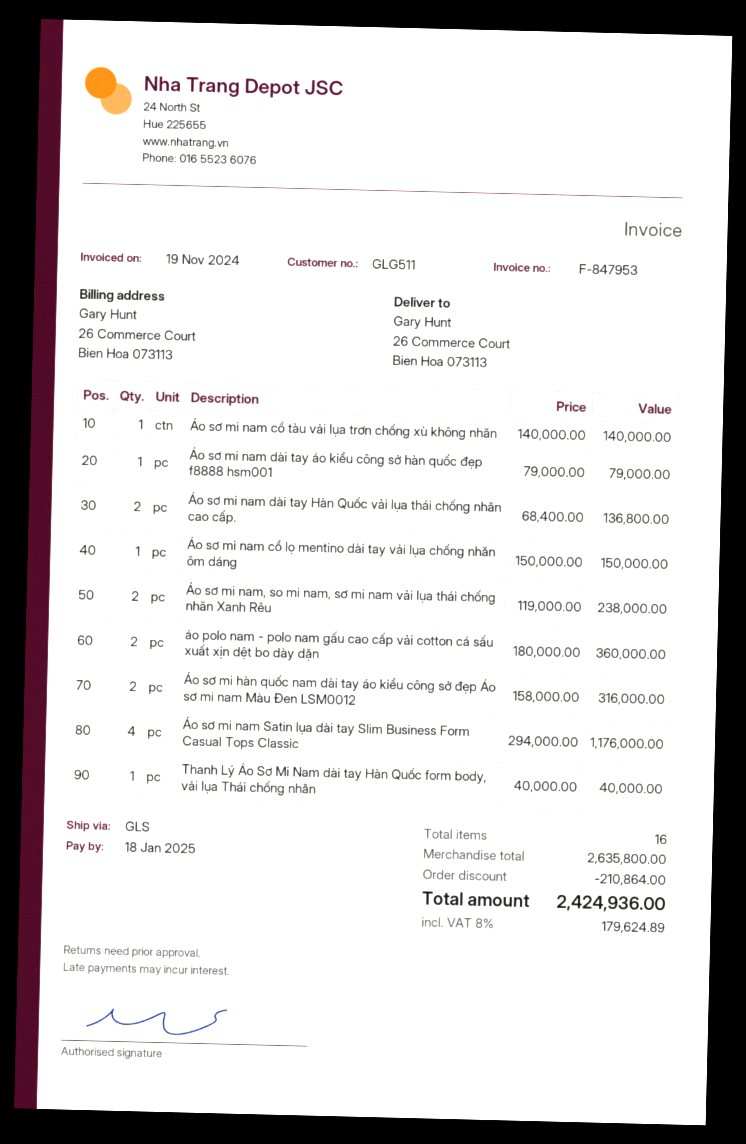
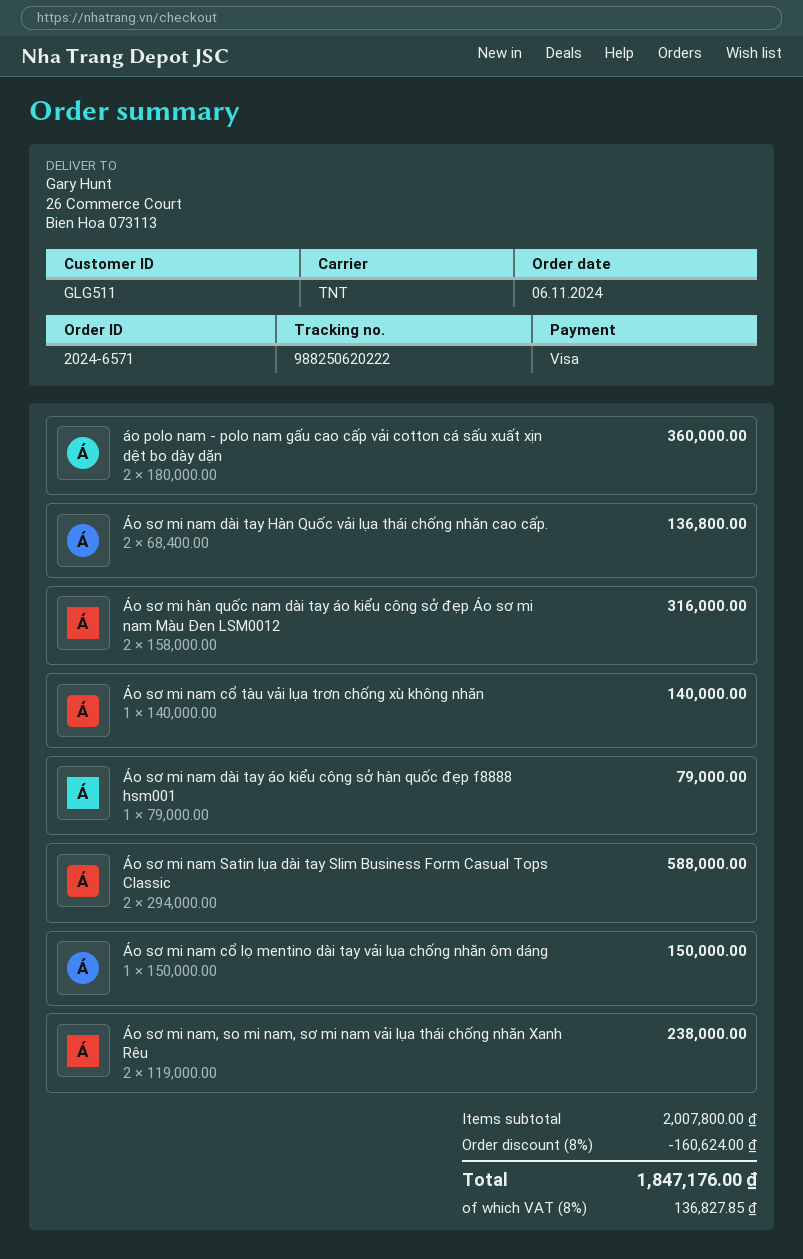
shipping method: GLS -> TNT
Áo sơ mi nam Satin lụa dài tay Slim Business Form Casual Tops Classic: 4 x 294000.00 = 1176000.00 -> 2 x 294000.00 = 588000.00
Thanh Lý Áo Sơ Mi Nam dài tay Hàn Quốc form body, vải lụa Thái chống nhăn: 1 x 40000.00 = 40000.00 -> none
subtotal: 2635800.00 -> 2007800.00
discount: 210864.00 -> 160624.00
tax: 8% = 179624.89 -> 8% = 136827.85
total: 2424936.00 -> 1847176.00

